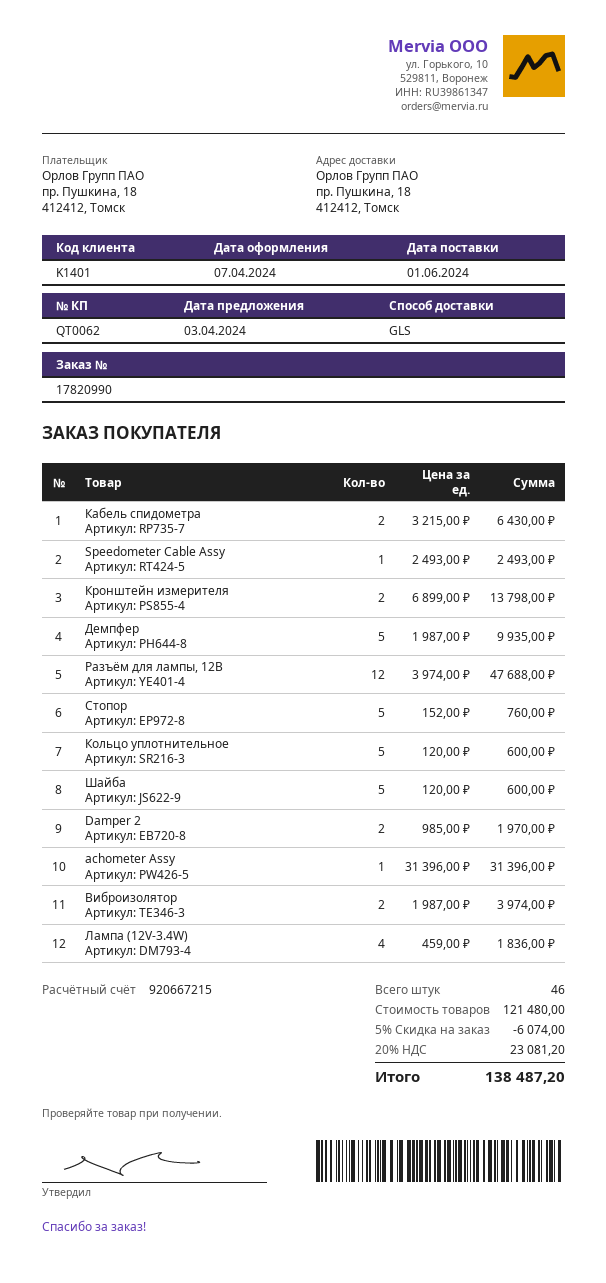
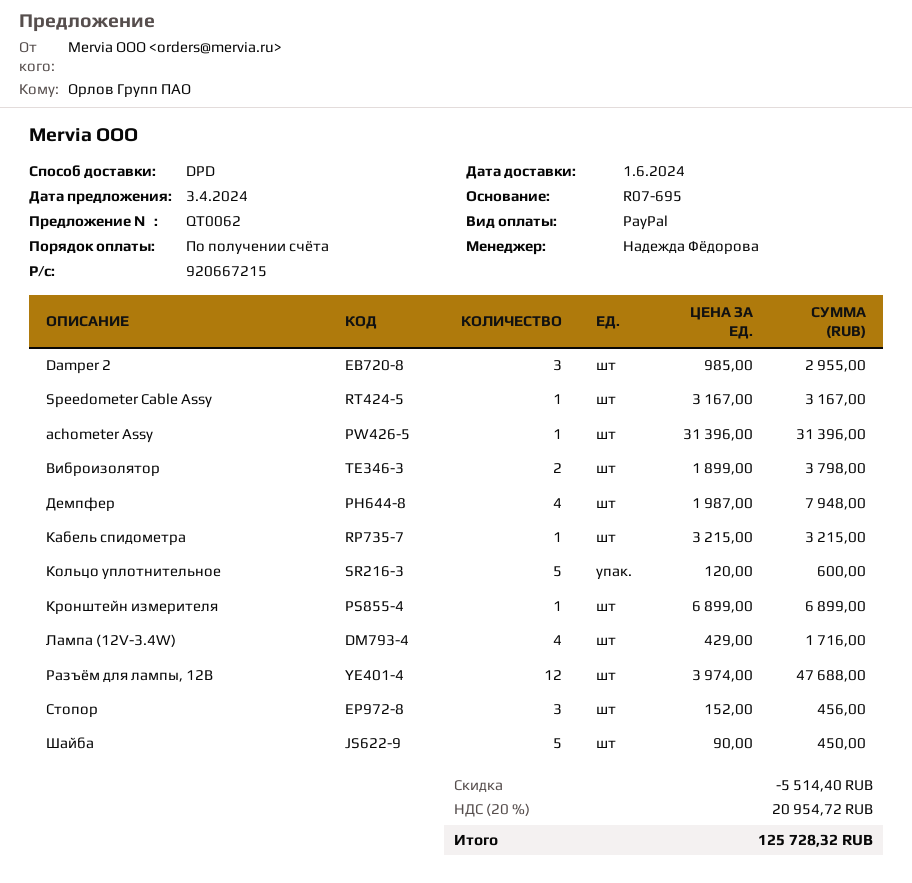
shipping method: GLS -> DPD
Кабель спидометра: 2 x 3215.00 = 6430.00 -> 1 x 3215.00 = 3215.00
Speedometer Cable Assy: 1 x 2493.00 = 2493.00 -> 1 x 3167.00 = 3167.00
Кронштейн измерителя: 2 x 6899.00 = 13798.00 -> 1 x 6899.00 = 6899.00
Демпфер: 5 x 1987.00 = 9935.00 -> 4 x 1987.00 = 7948.00
Стопор: 5 x 152.00 = 760.00 -> 3 x 152.00 = 456.00
Шайба: 5 x 120.00 = 600.00 -> 5 x 90.00 = 450.00
Damper 2: 2 x 985.00 = 1970.00 -> 3 x 985.00 = 2955.00
Виброизолятор: 2 x 1987.00 = 3974.00 -> 2 x 1899.00 = 3798.00
Лампа (12V-3.4W): 4 x 459.00 = 1836.00 -> 4 x 429.00 = 1716.00
discount: 6074.00 -> 5514.40
tax: 20% = 23081.20 -> 20% = 20954.72
total: 138487.20 -> 125728.32

